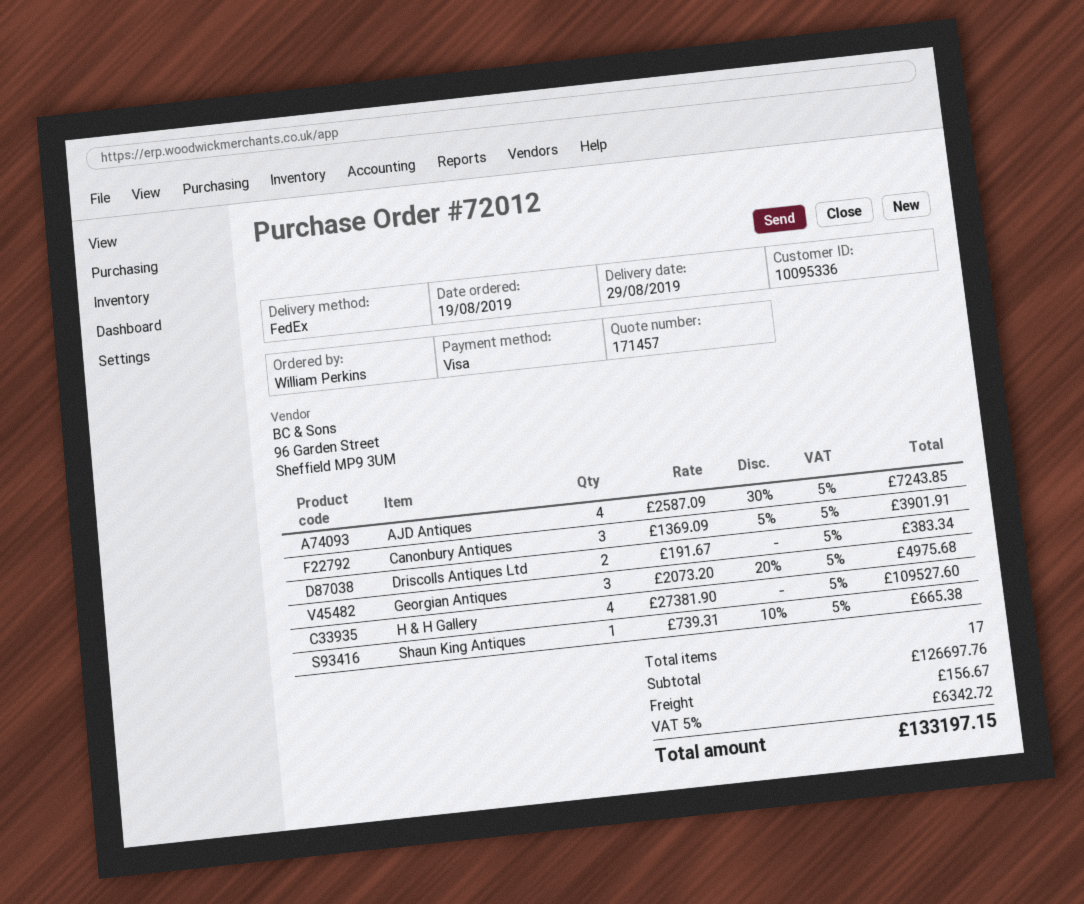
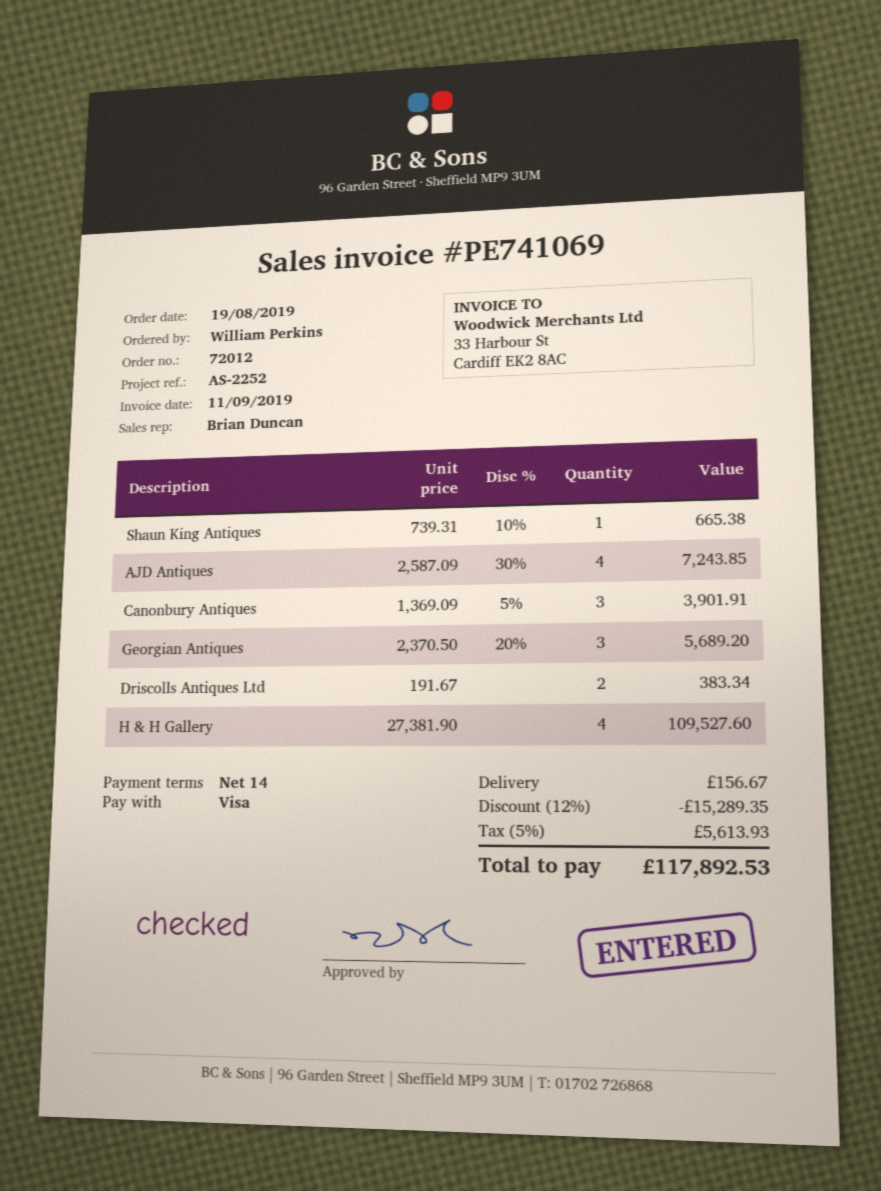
Georgian Antiques: 3 x 2073.20 - 20% = 4975.68 -> 3 x 2370.50 - 20% = 5689.20
discount: none -> 12% = 15289.35
tax: 5% = 6342.72 -> 5% = 5613.93
total: 133197.15 -> 117892.53

